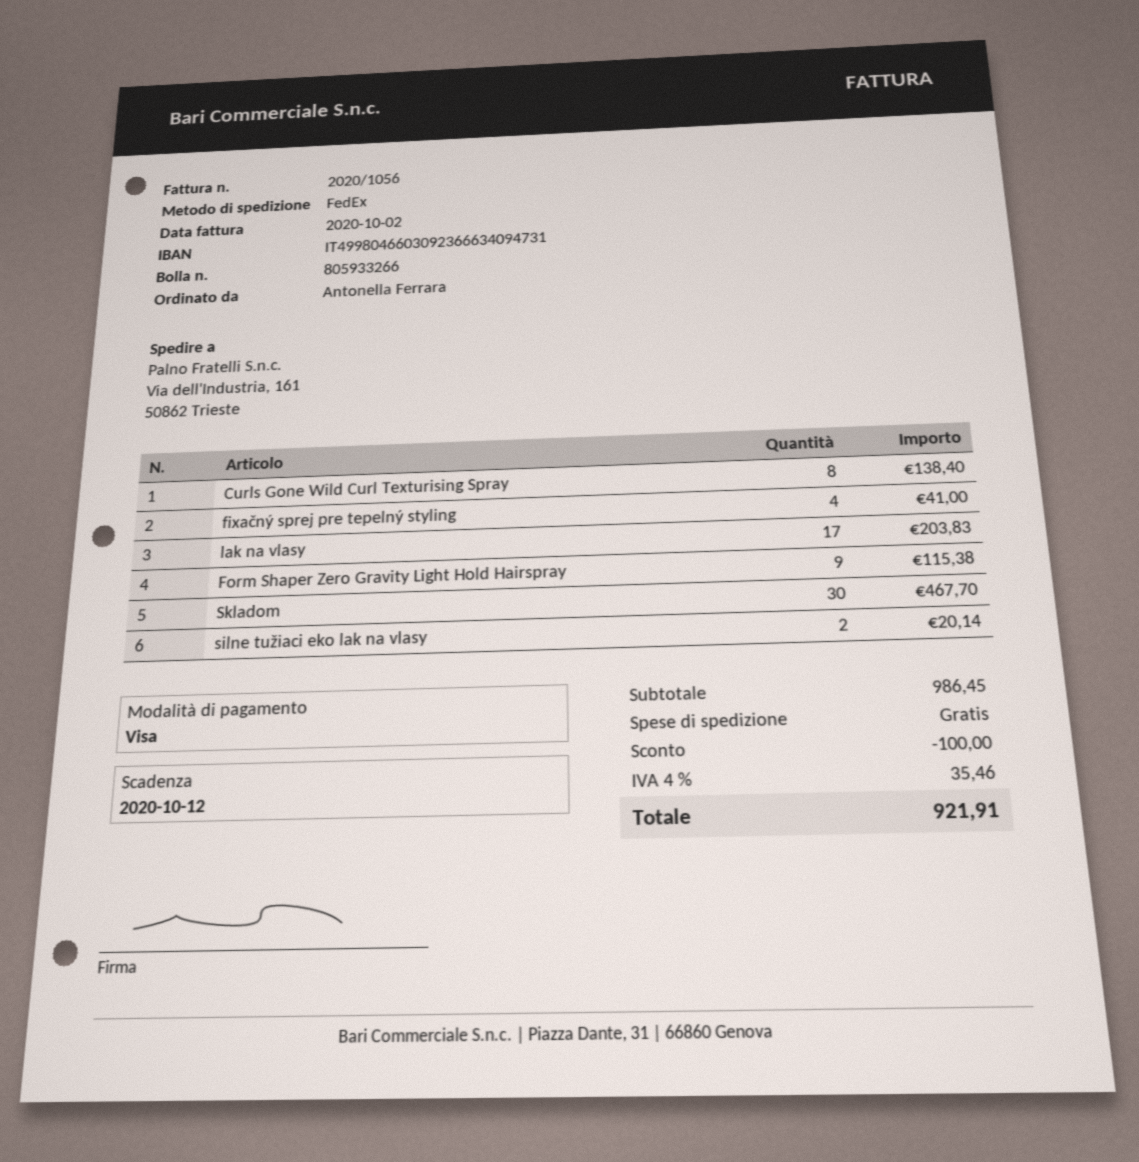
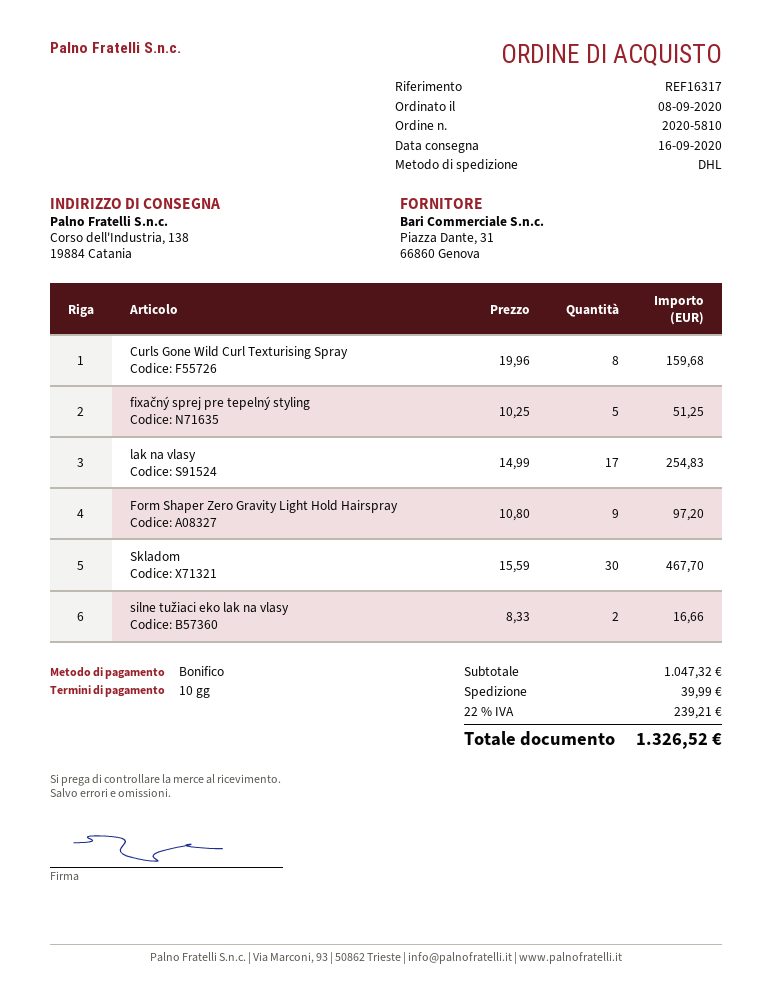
payment method: Visa -> bank transfer
shipping method: FedEx -> DHL
ship to: Via dell'Industria, 161, 50862 Trieste -> Corso dell'Industria, 138, 19884 Catania
Curls Gone Wild Curl Texturising Spray: 8 for 138.40 -> 8 for 159.68
fixačný sprej pre tepelný styling: 4 for 41.00 -> 5 for 51.25
lak na vlasy: 17 for 203.83 -> 17 for 254.83
Form Shaper Zero Gravity Light Hold Hairspray: 9 for 115.38 -> 9 for 97.20
silne tužiaci eko lak na vlasy: 2 for 20.14 -> 2 for 16.66
subtotal: 986.45 -> 1047.32
discount: 100.00 -> none
shipping: 0.00 -> 39.99
tax: 4% = 35.46 -> 22% = 239.21
total: 921.91 -> 1326.52

